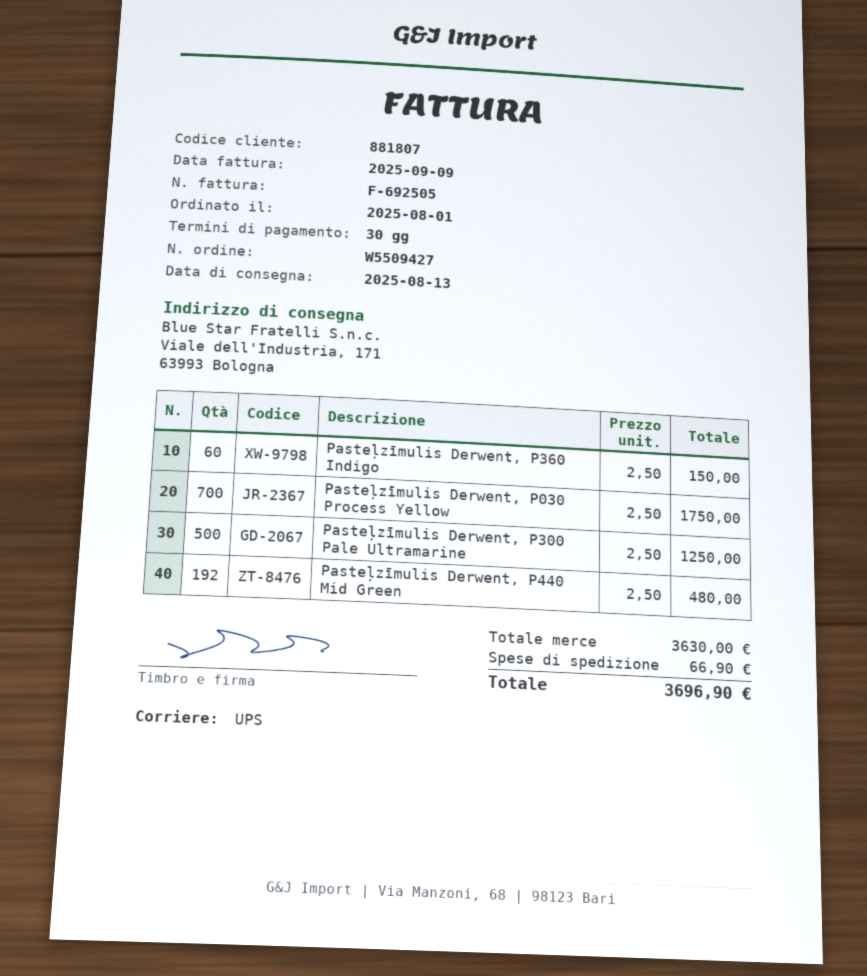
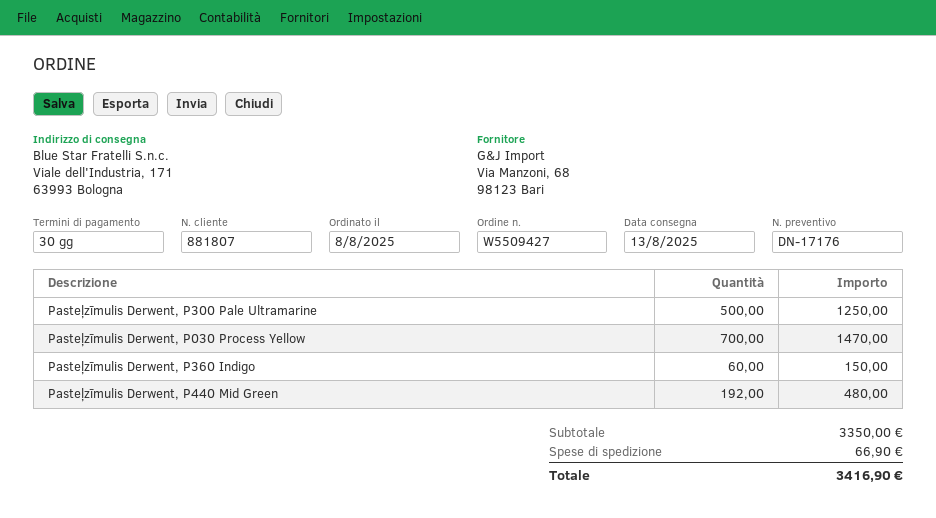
order date: 2025-08-01 -> 2025-08-08
Pasteļzīmulis Derwent, P030 Process Yellow: 700 for 1750.00 -> 700 for 1470.00
subtotal: 3630.00 -> 3350.00
total: 3696.90 -> 3416.90

